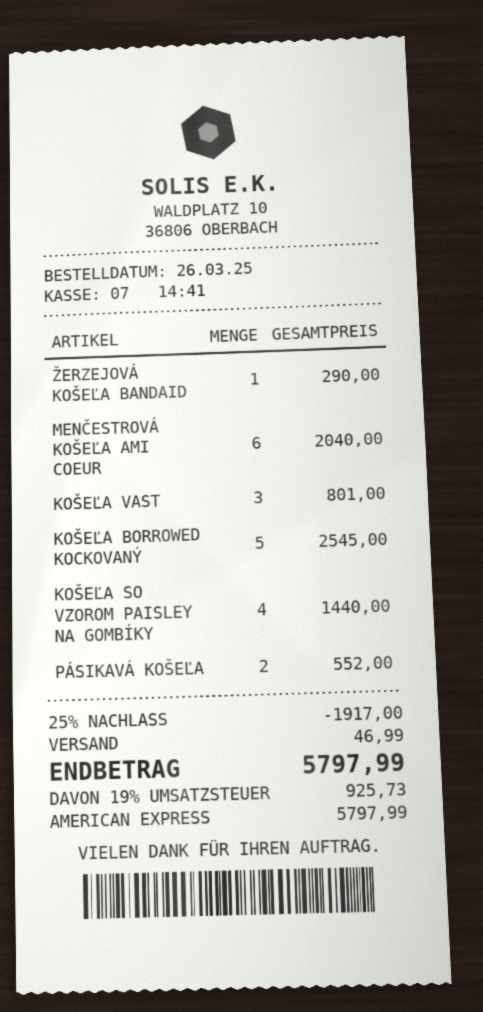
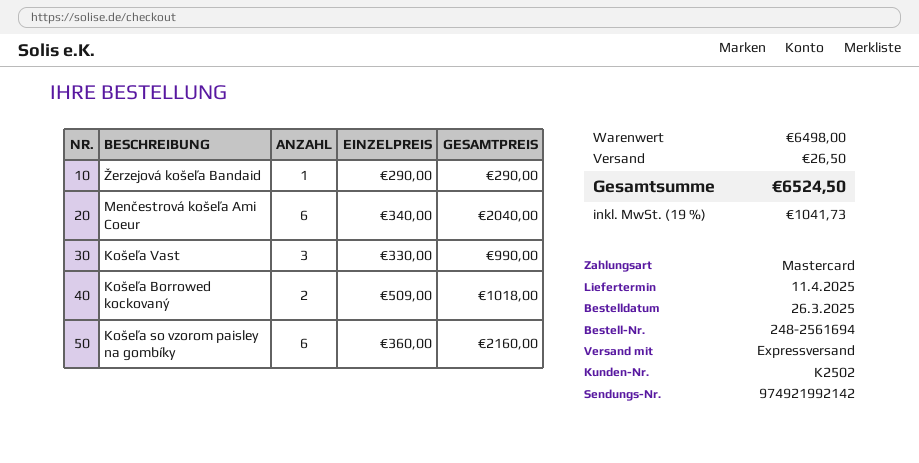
payment method: American Express -> Mastercard
KOŠEĽA VAST: 3 for 801.00 -> 3 for 990.00
KOŠEĽA BORROWED KOCKOVANÝ: 5 for 2545.00 -> 2 for 1018.00
KOŠEĽA SO VZOROM PAISLEY NA GOMBÍKY: 4 for 1440.00 -> 6 for 2160.00
PÁSIKAVÁ KOŠEĽA: 2 for 552.00 -> none
discount: 25% = 1917.00 -> none
shipping: 46.99 -> 26.50
tax: 19% = 925.73 -> 19% = 1041.73
total: 5797.99 -> 6524.50

